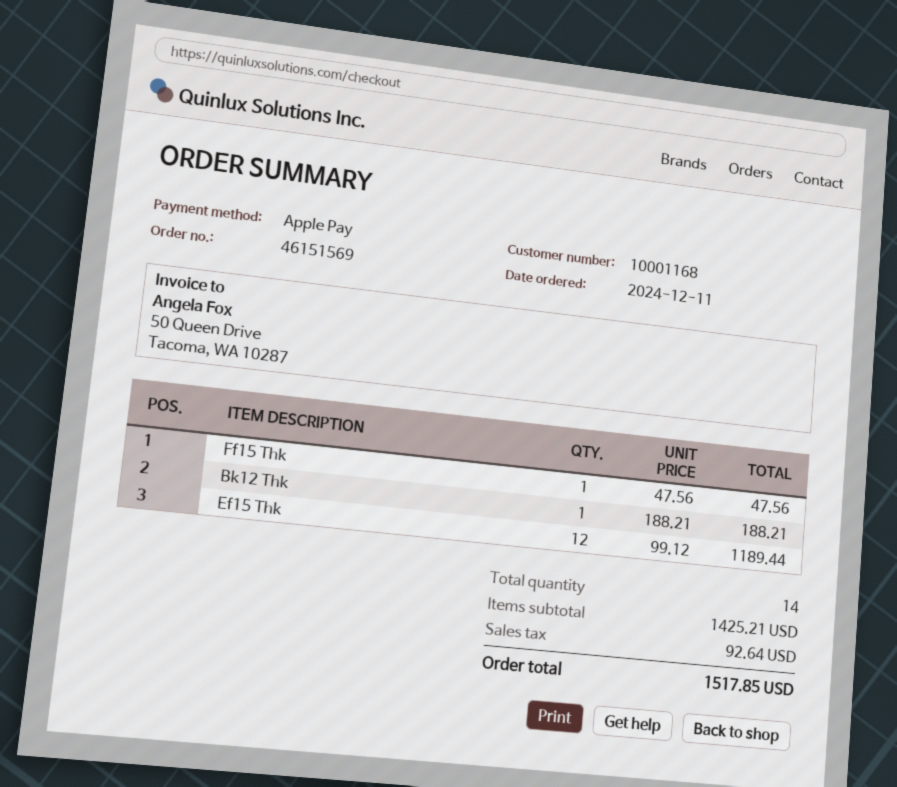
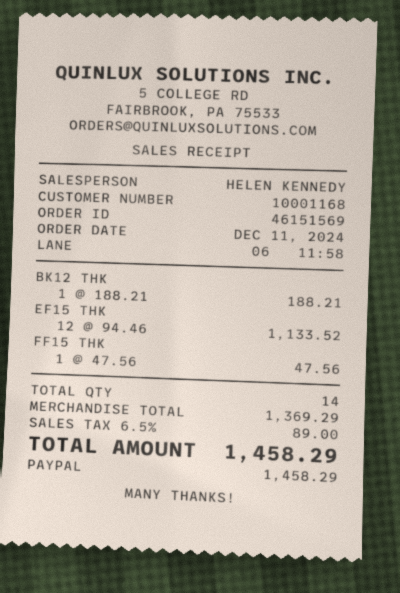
payment method: Apple Pay -> PayPal
Ef15 Thk: 12 x 99.12 = 1189.44 -> 12 x 94.46 = 1133.52
subtotal: 1425.21 -> 1369.29
tax: 92.64 -> 89.00
total: 1517.85 -> 1458.29

